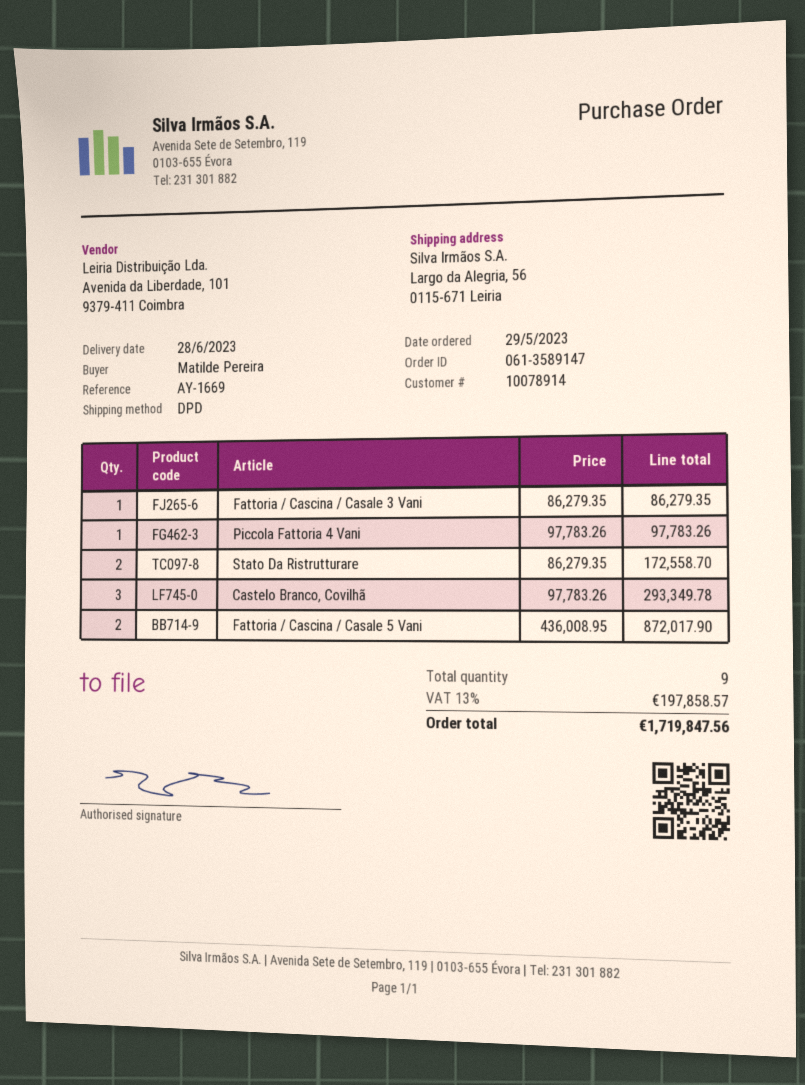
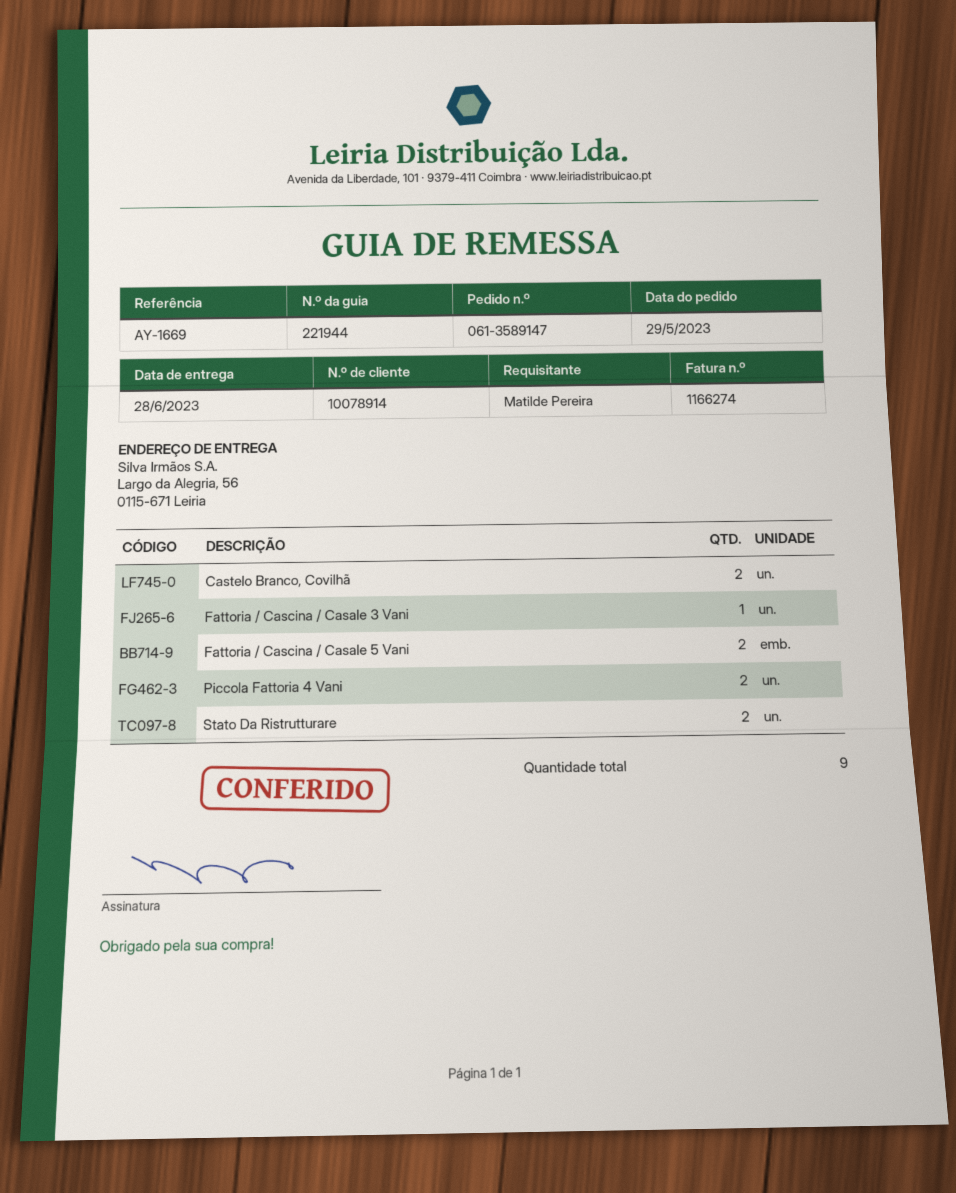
Piccola Fattoria 4 Vani: 1 -> 2
Castelo Branco, Covilhã: 3 -> 2

